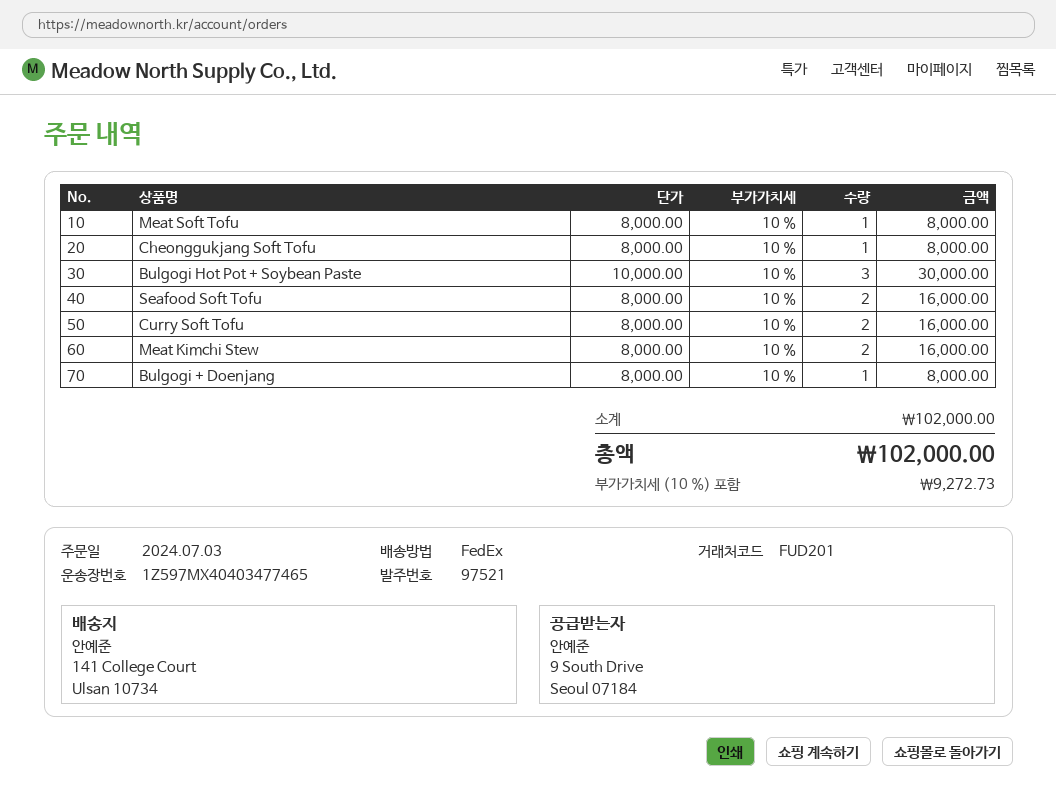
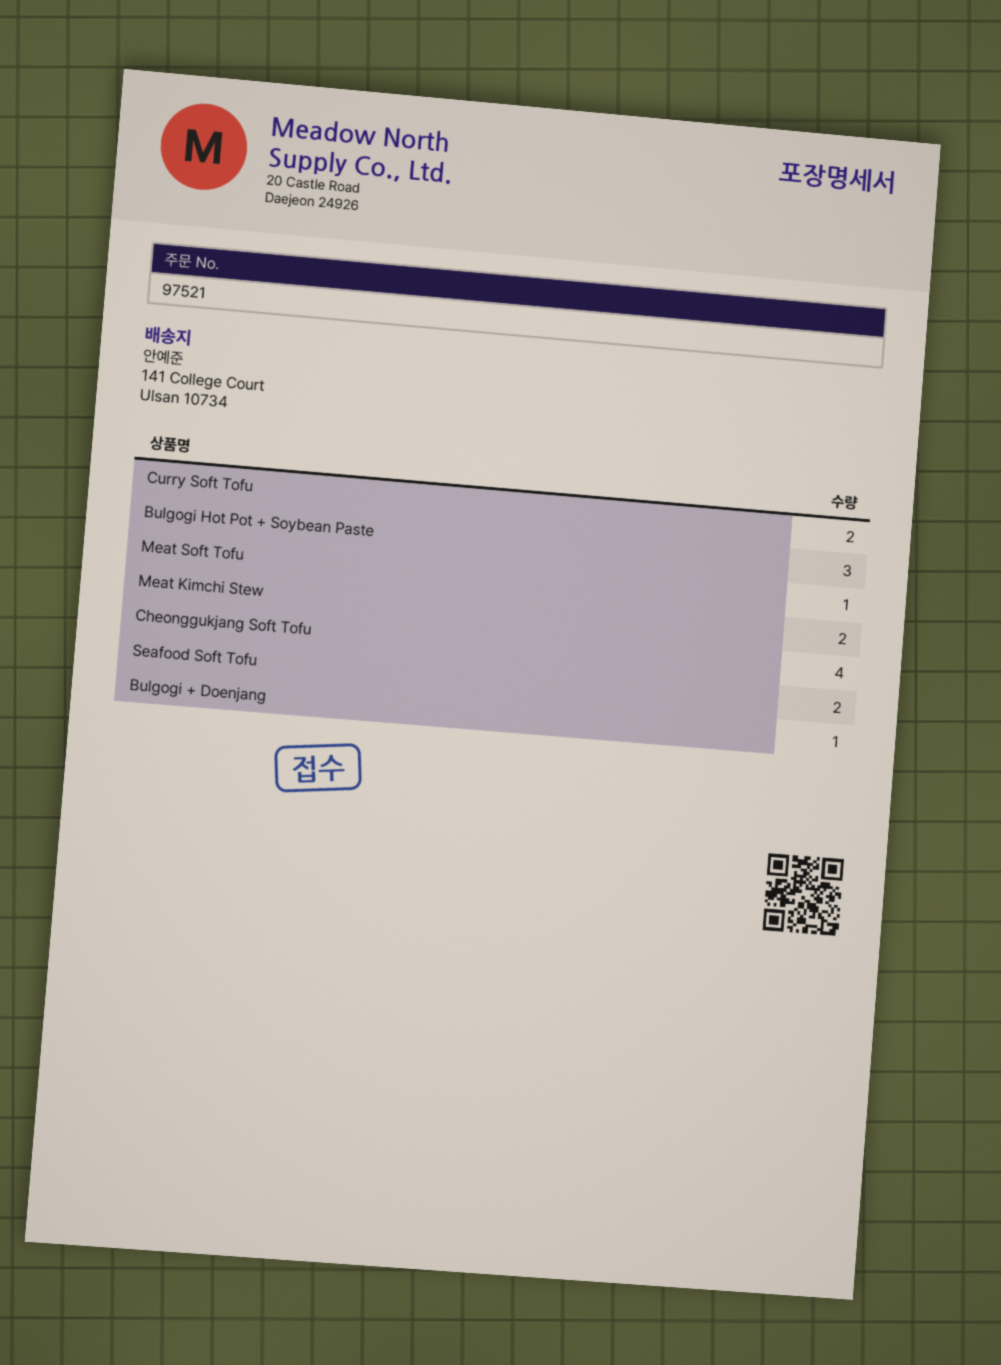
Cheonggukjang Soft Tofu: 1 -> 4

